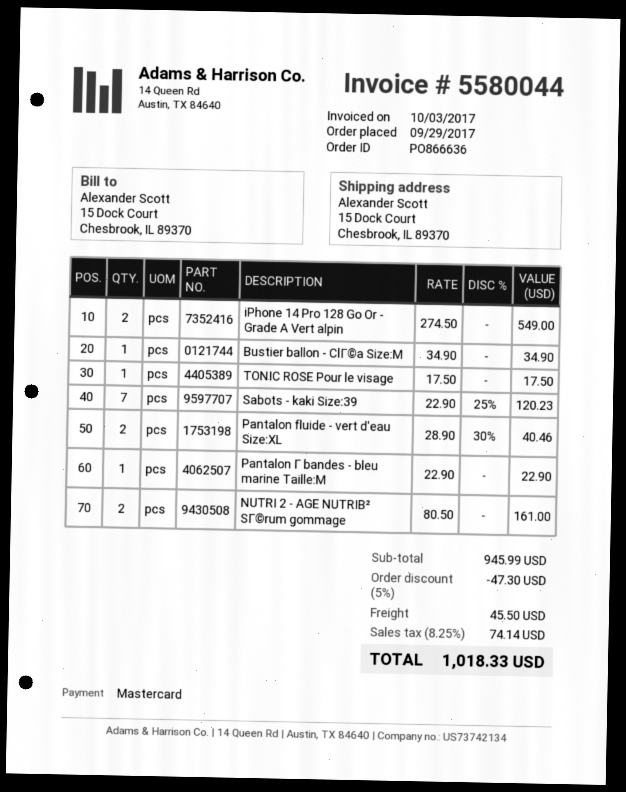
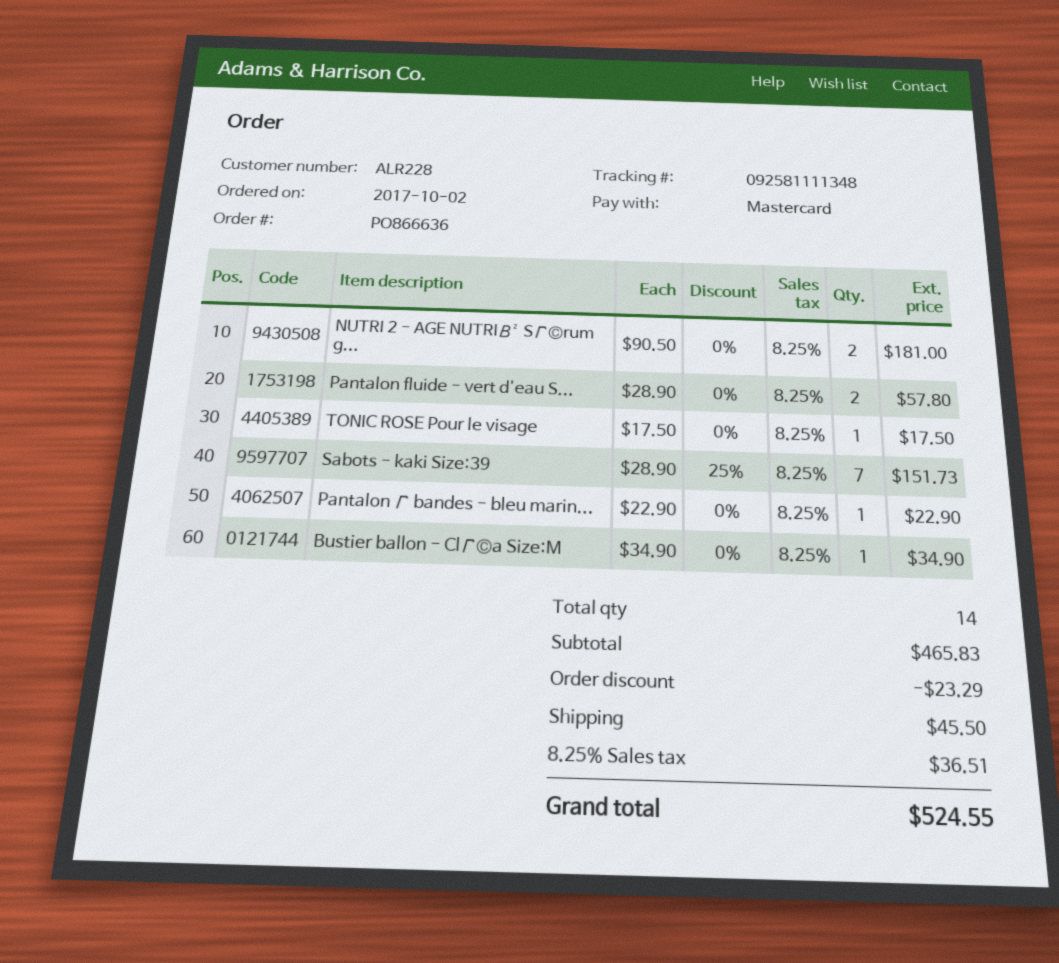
order date: 2017-09-29 -> 2017-10-02
iPhone 14 Pro 128 Go Or - Grade A Vert alpin: 2 x 274.50 = 549.00 -> none
Sabots - kaki Size:39: 7 x 22.90 - 25% = 120.23 -> 7 x 28.90 - 25% = 151.73
Pantalon fluide - vert d'eau Size:XL: 2 x 28.90 - 30% = 40.46 -> 2 x 28.90 = 57.80
NUTRI 2 - AGE NUTRIΒ² SΓ©rum gommage: 2 x 80.50 = 161.00 -> 2 x 90.50 = 181.00
subtotal: 945.99 -> 465.83
discount: 47.30 -> 23.29
tax: 8.25% = 74.14 -> 8.25% = 36.51
total: 1018.33 -> 524.55

